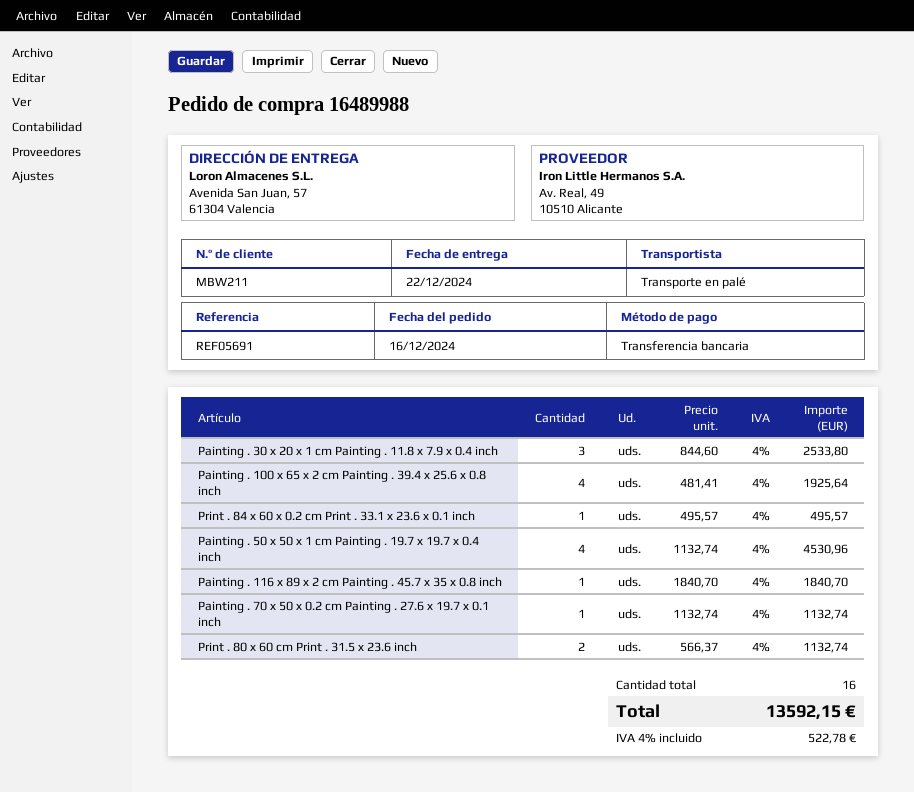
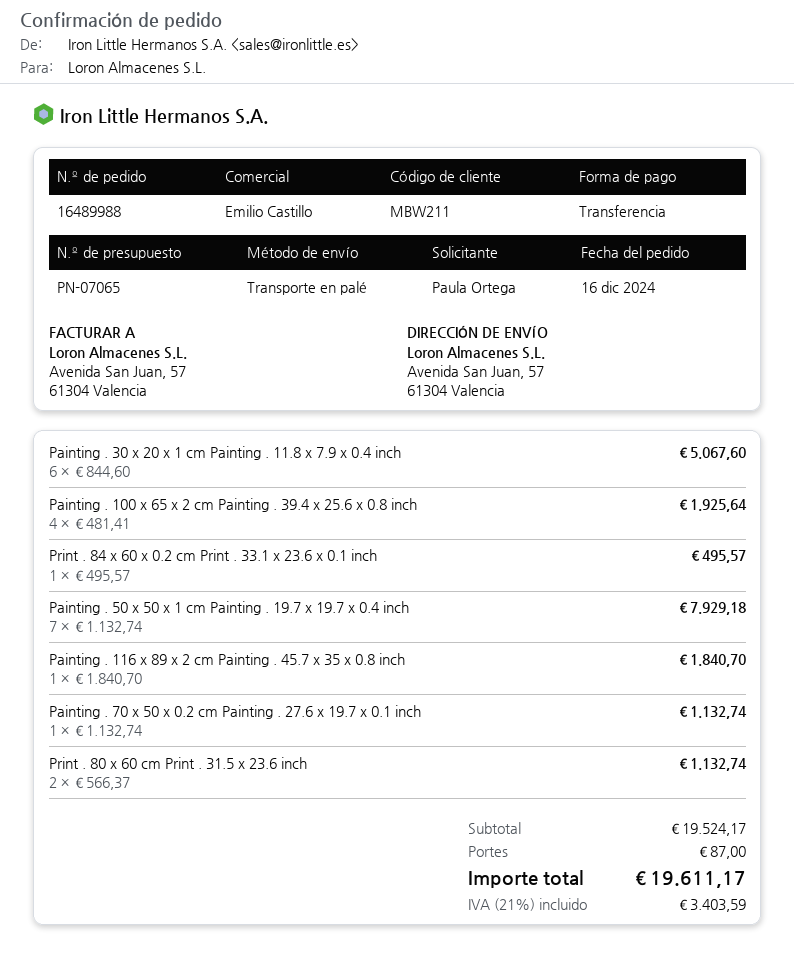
Painting . 30 x 20 x 1 cm Painting . 11.8 x 7.9 x 0.4 inch: 3 x 844.60 = 2533.80 -> 6 x 844.60 = 5067.60
Painting . 50 x 50 x 1 cm Painting . 19.7 x 19.7 x 0.4 inch: 4 x 1132.74 = 4530.96 -> 7 x 1132.74 = 7929.18
shipping: none -> 87.00
tax: 4% = 522.78 -> 21% = 3403.59
total: 13592.15 -> 19611.17

